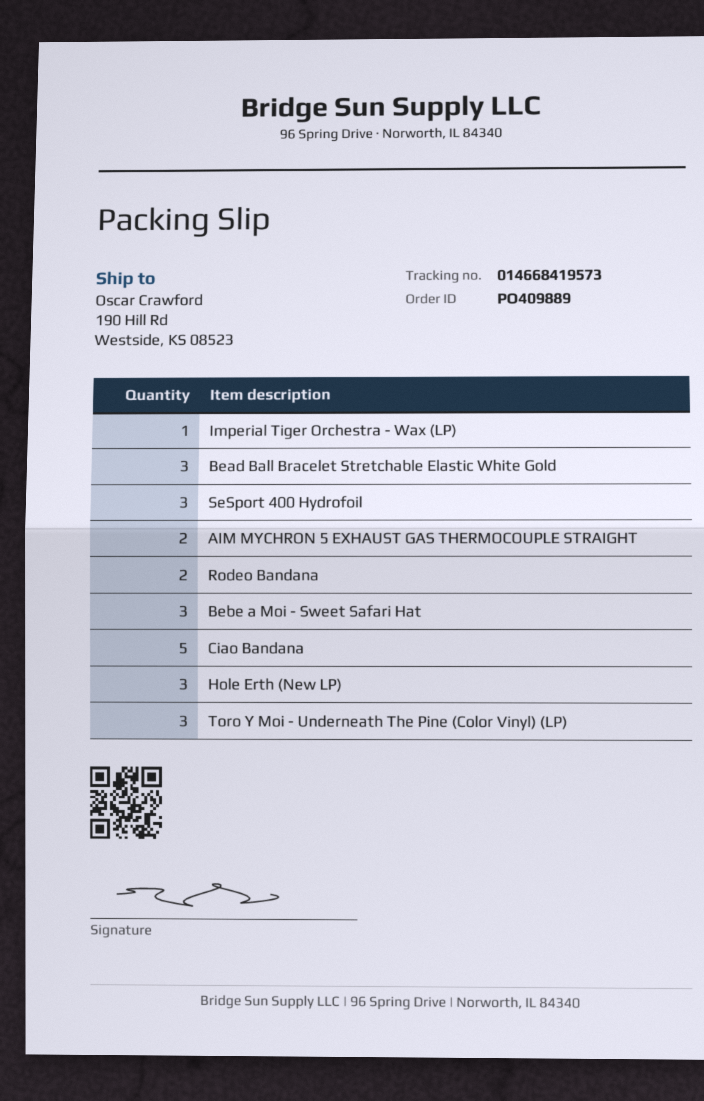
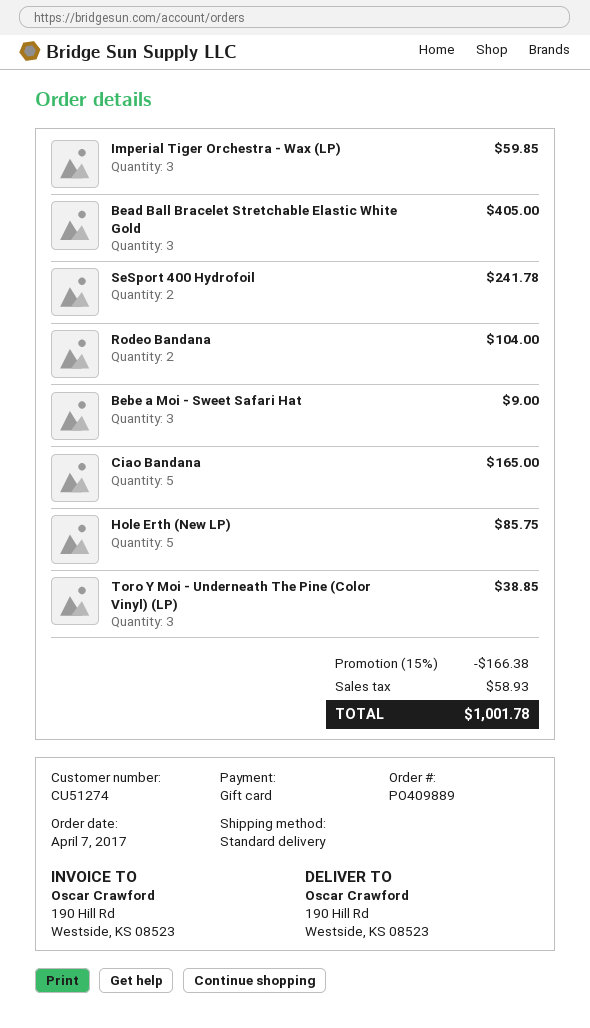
Imperial Tiger Orchestra - Wax (LP): 1 -> 3
SeSport 400 Hydrofoil: 3 -> 2
AIM MYCHRON 5 EXHAUST GAS THERMOCOUPLE STRAIGHT: 2 -> none
Hole Erth (New LP): 3 -> 5

